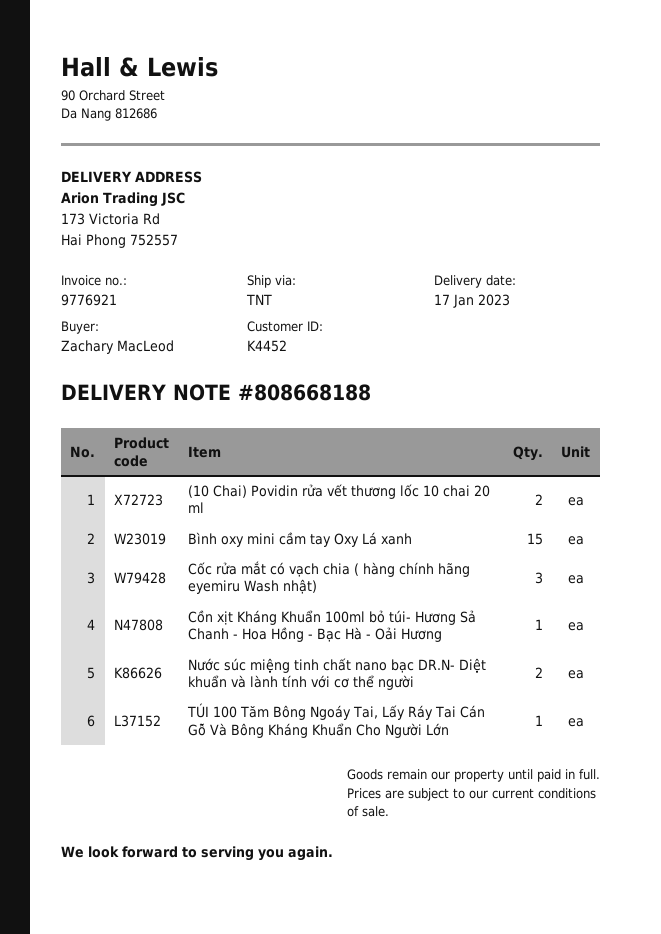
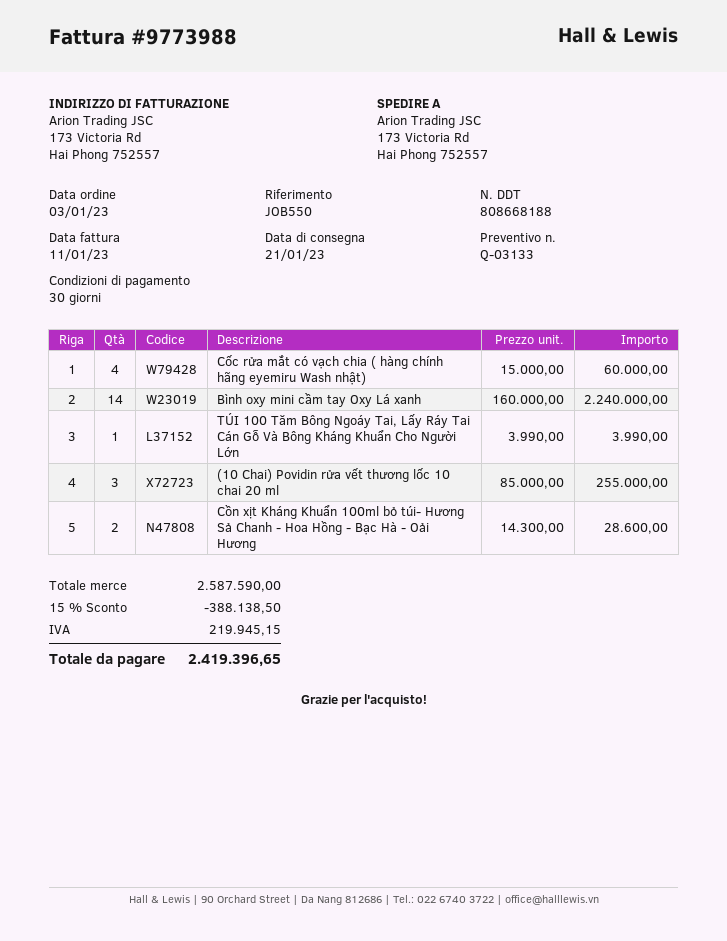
delivery date: 2023-01-17 -> 2023-01-21
invoice number: 9776921 -> 9773988
(10 Chai) Povidin rửa vết thương lốc 10 chai 20 ml: 2 -> 3
Bình oxy mini cầm tay Oxy Lá xanh: 15 -> 14
Cốc rửa mắt có vạch chia ( hàng chính hãng eyemiru Wash nhật): 3 -> 4
Cồn xịt Kháng Khuẩn 100ml bỏ túi- Hương Sả Chanh - Hoa Hồng - Bạc Hà - Oải Hương: 1 -> 2
Nước súc miệng tinh chất nano bạc DR.N- Diệt khuẩn và lành tính với cơ thể người: 2 -> none

